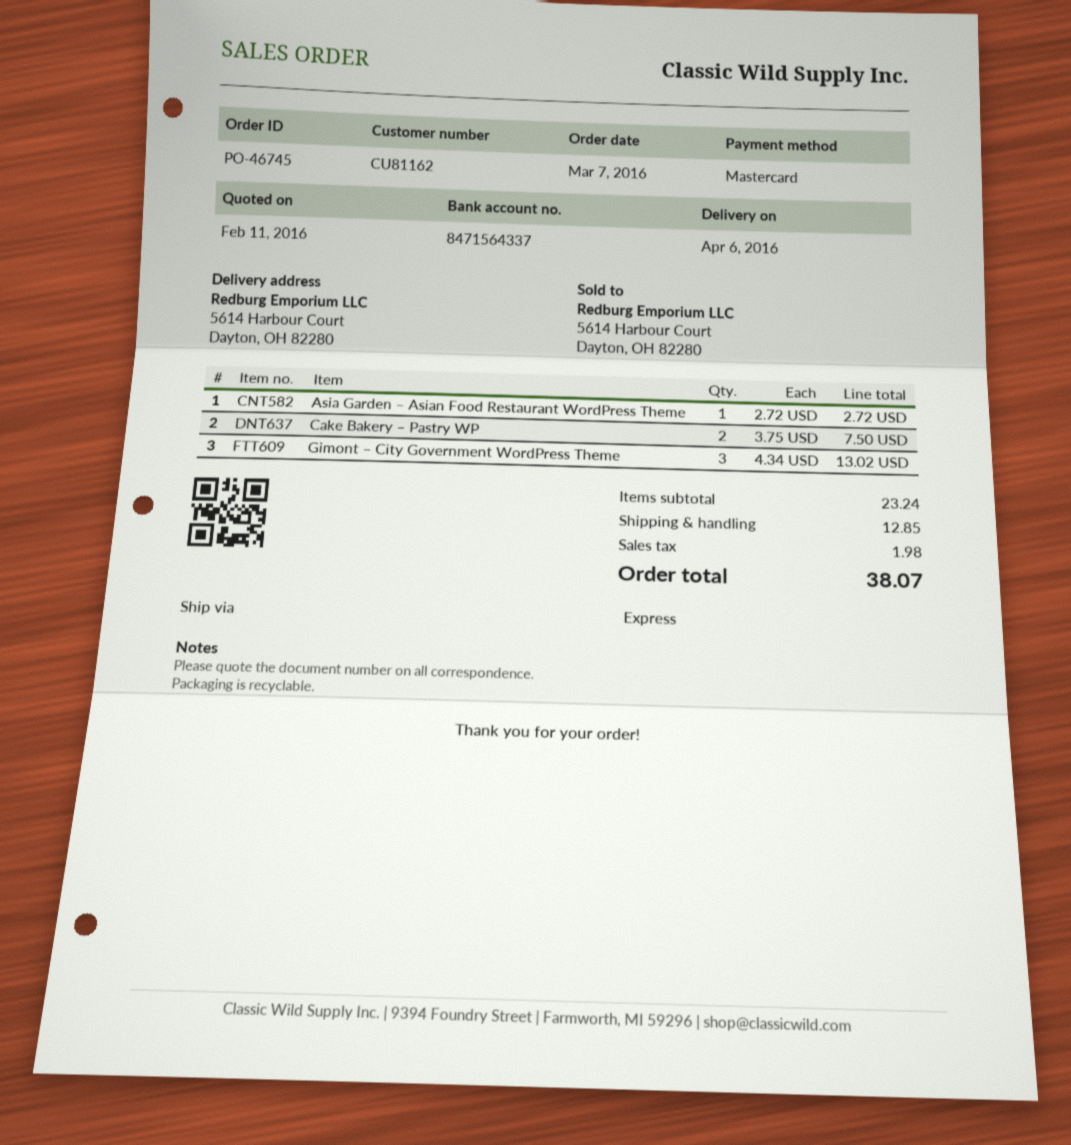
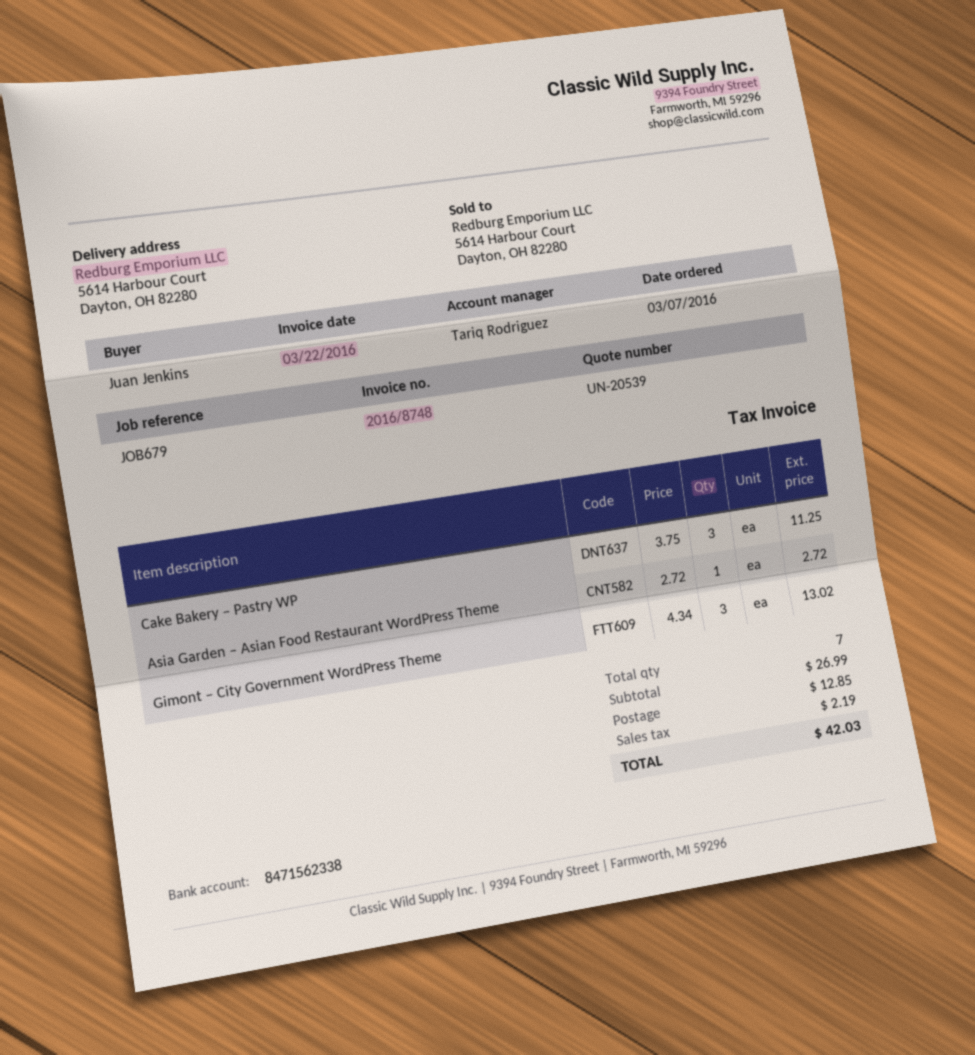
bank account: 8471564337 -> 8471562338
Cake Bakery – Pastry WP: 2 x 3.75 = 7.50 -> 3 x 3.75 = 11.25
subtotal: 23.24 -> 26.99
tax: 1.98 -> 2.19
total: 38.07 -> 42.03

